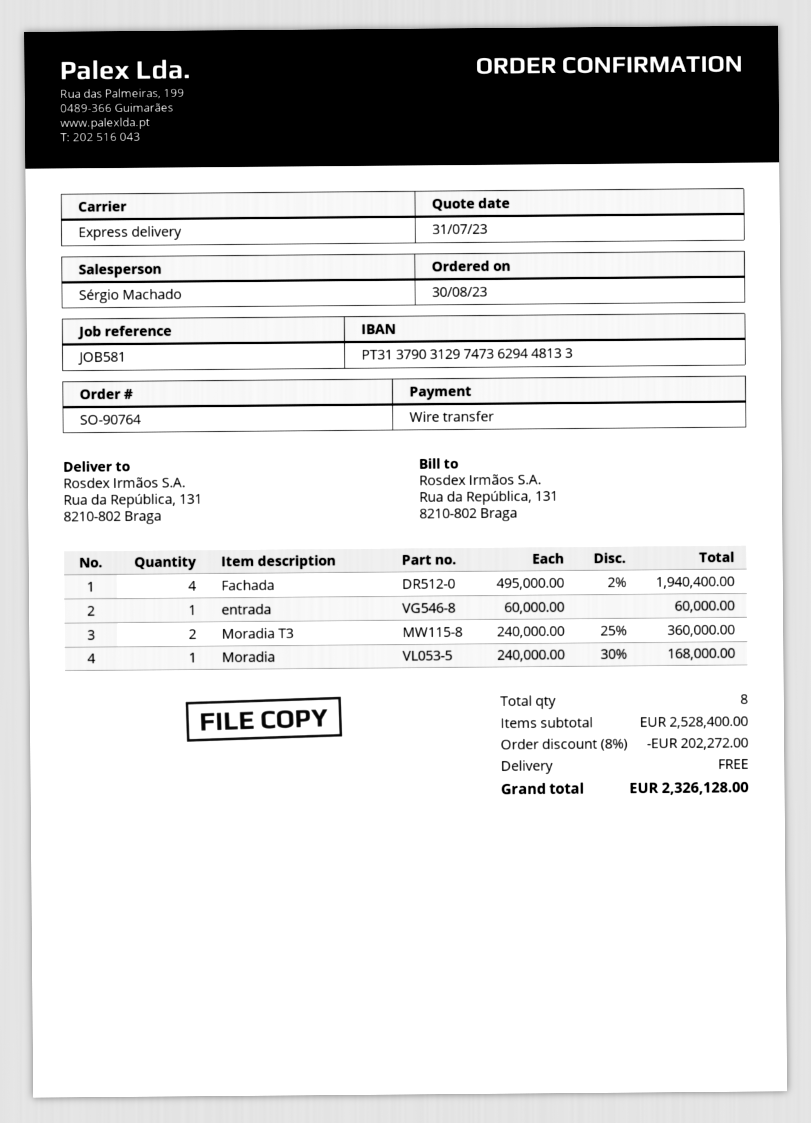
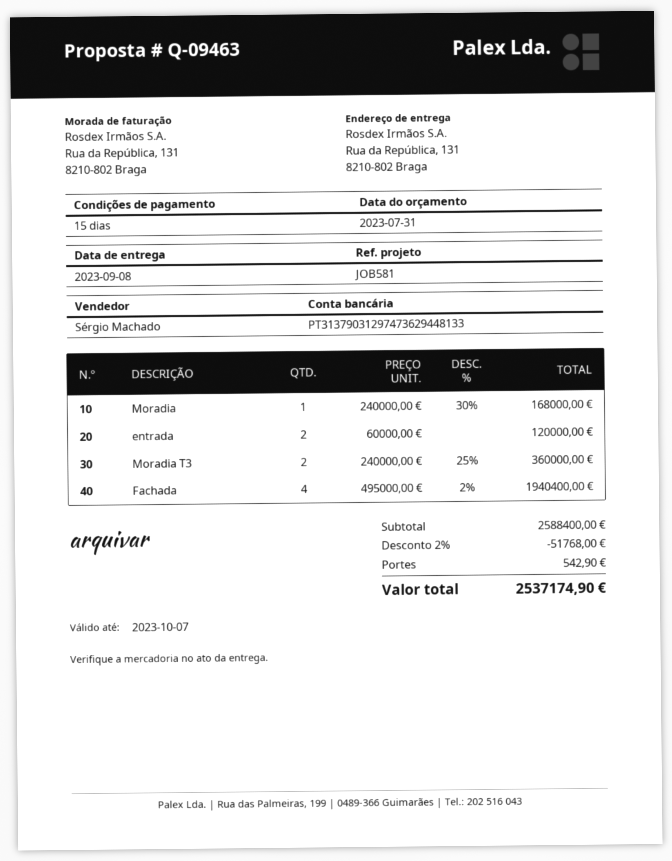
entrada: 1 x 60000.00 = 60000.00 -> 2 x 60000.00 = 120000.00
subtotal: 2528400.00 -> 2588400.00
discount: 8% = 202272.00 -> 2% = 51768.00
shipping: 0.00 -> 542.90
total: 2326128.00 -> 2537174.90

